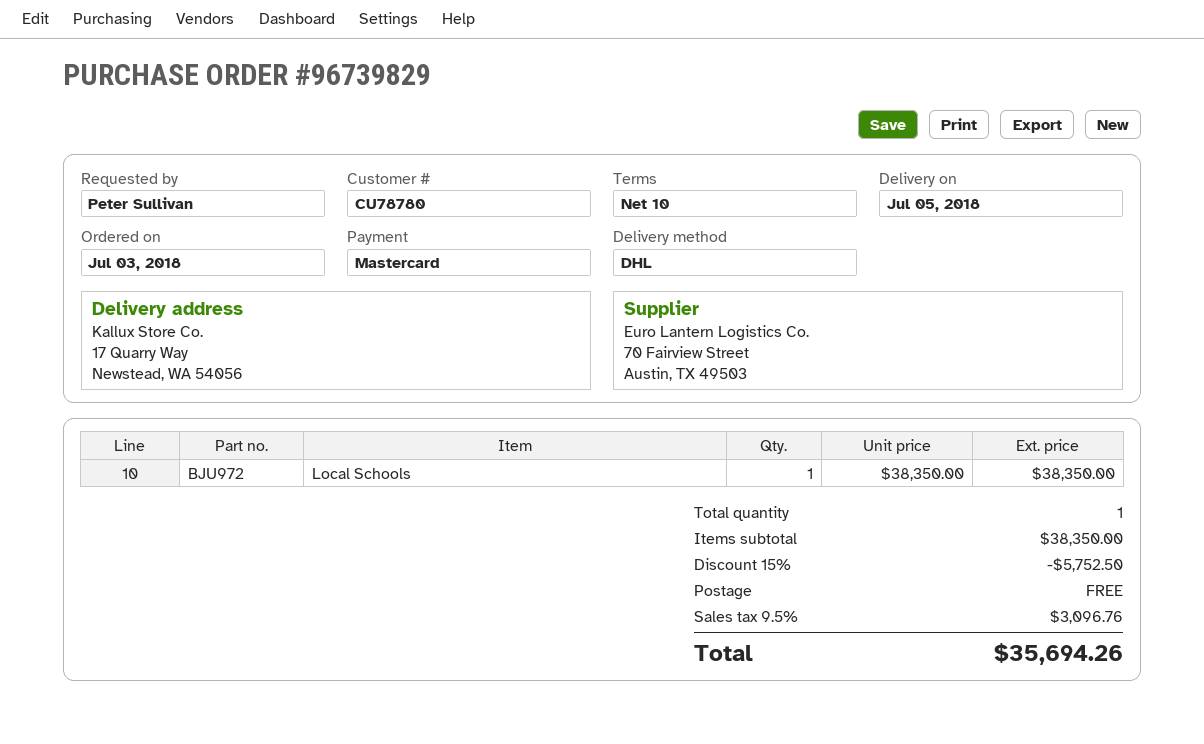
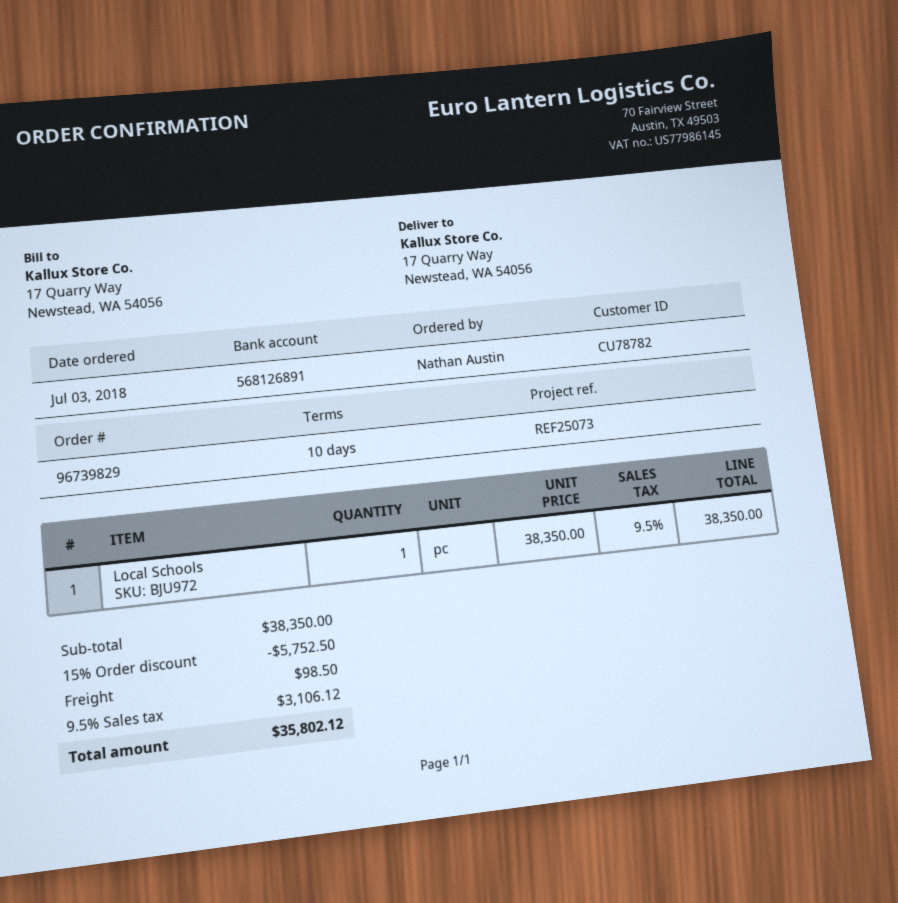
customer number: CU78780 -> CU78782
ordered by: Peter Sullivan -> Nathan Austin
shipping: 0.00 -> 98.50
tax: 9.5% = 3096.76 -> 9.5% = 3106.12
total: 35694.26 -> 35802.12

